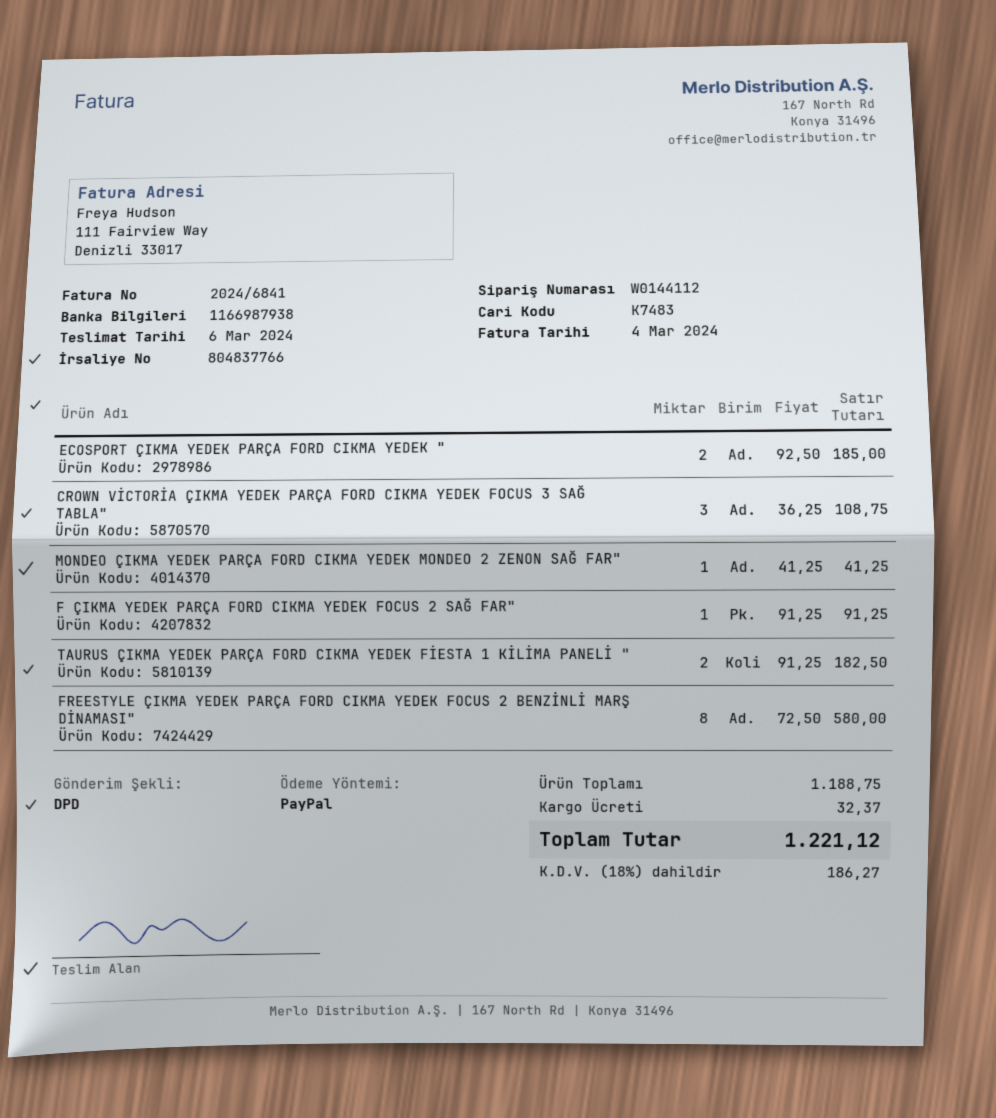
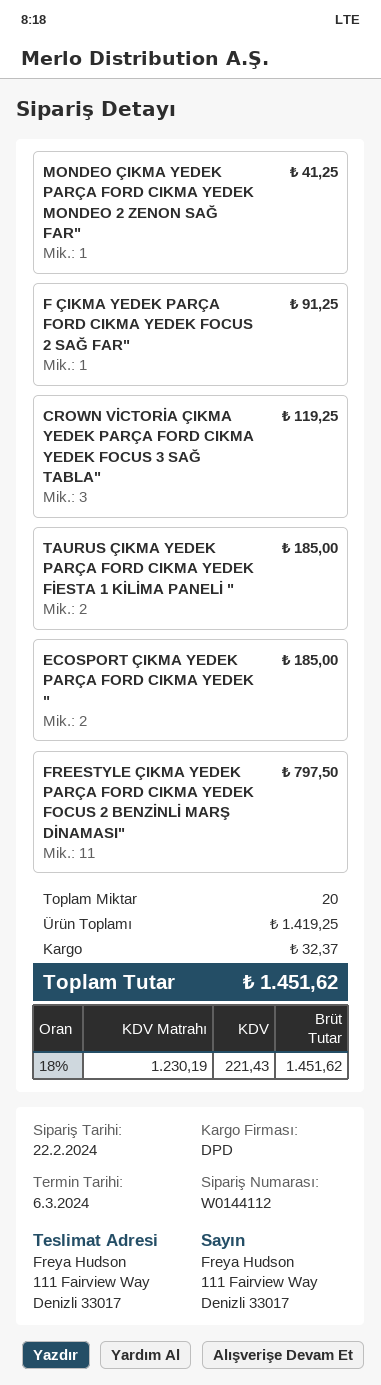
CROWN VİCTORİA ÇIKMA YEDEK PARÇA FORD CIKMA YEDEK FOCUS 3 SAĞ TABLA": 3 for 108.75 -> 3 for 119.25
TAURUS ÇIKMA YEDEK PARÇA FORD CIKMA YEDEK FİESTA 1 KİLİMA PANELİ ": 2 for 182.50 -> 2 for 185.00
FREESTYLE ÇIKMA YEDEK PARÇA FORD CIKMA YEDEK FOCUS 2 BENZİNLİ MARŞ DİNAMASI": 8 for 580.00 -> 11 for 797.50
subtotal: 1188.75 -> 1419.25
tax: 18% = 186.27 -> 18% = 221.43
total: 1221.12 -> 1451.62

